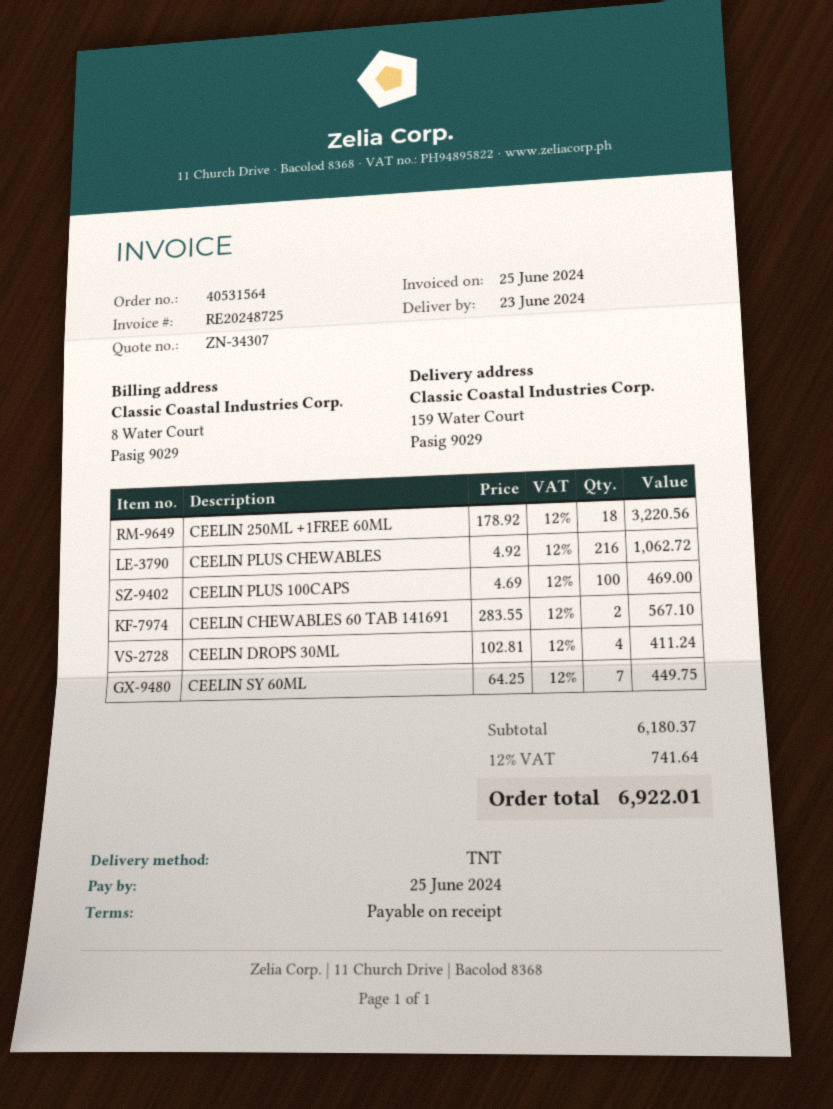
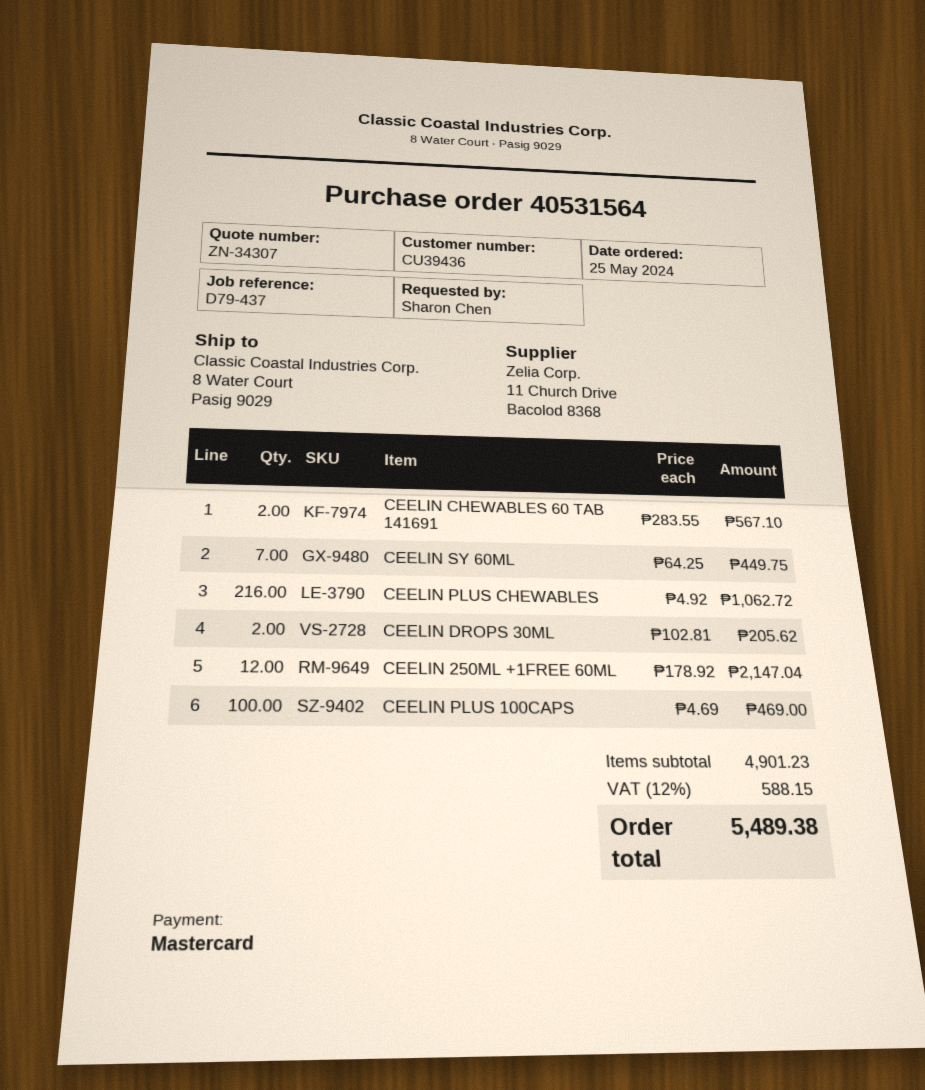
ship to: 159 Water Court, Pasig 9029 -> 8 Water Court, Pasig 9029
CEELIN 250ML +1FREE 60ML: 18 x 178.92 = 3220.56 -> 12 x 178.92 = 2147.04
CEELIN DROPS 30ML: 4 x 102.81 = 411.24 -> 2 x 102.81 = 205.62
subtotal: 6180.37 -> 4901.23
tax: 12% = 741.64 -> 12% = 588.15
total: 6922.01 -> 5489.38

